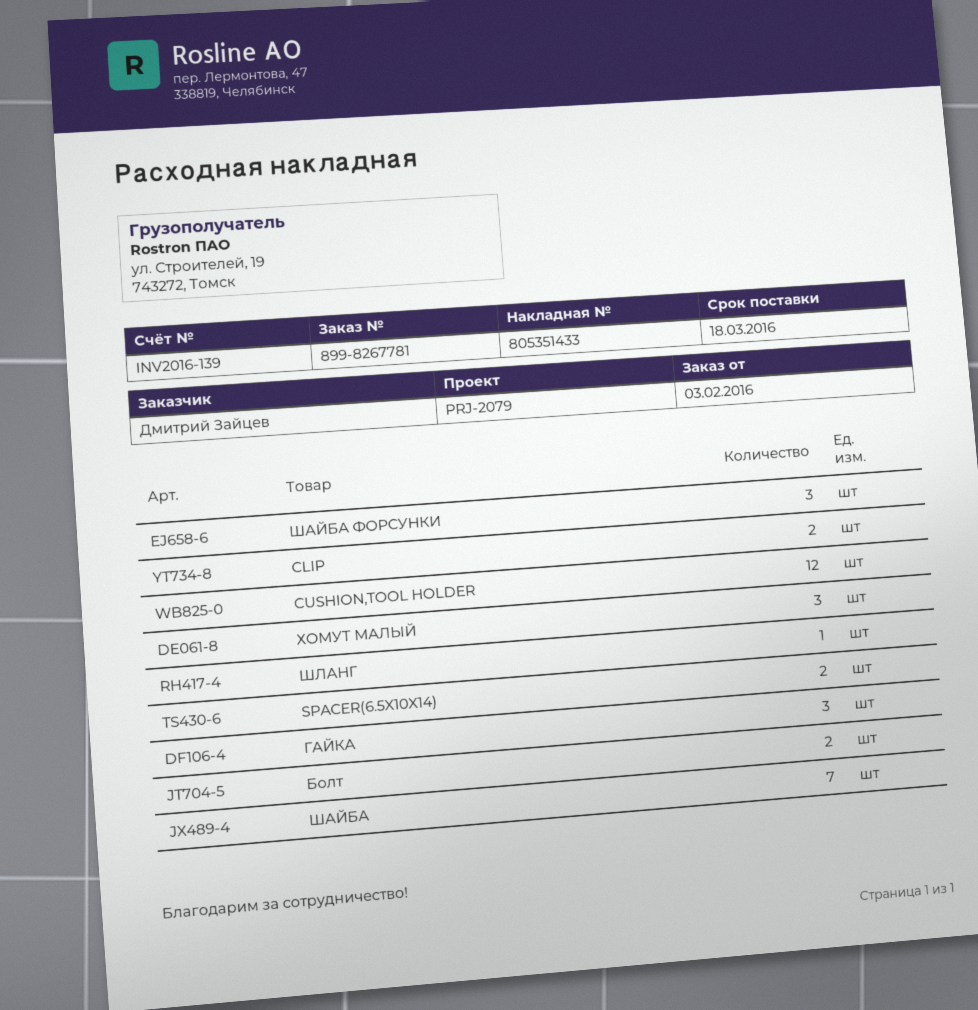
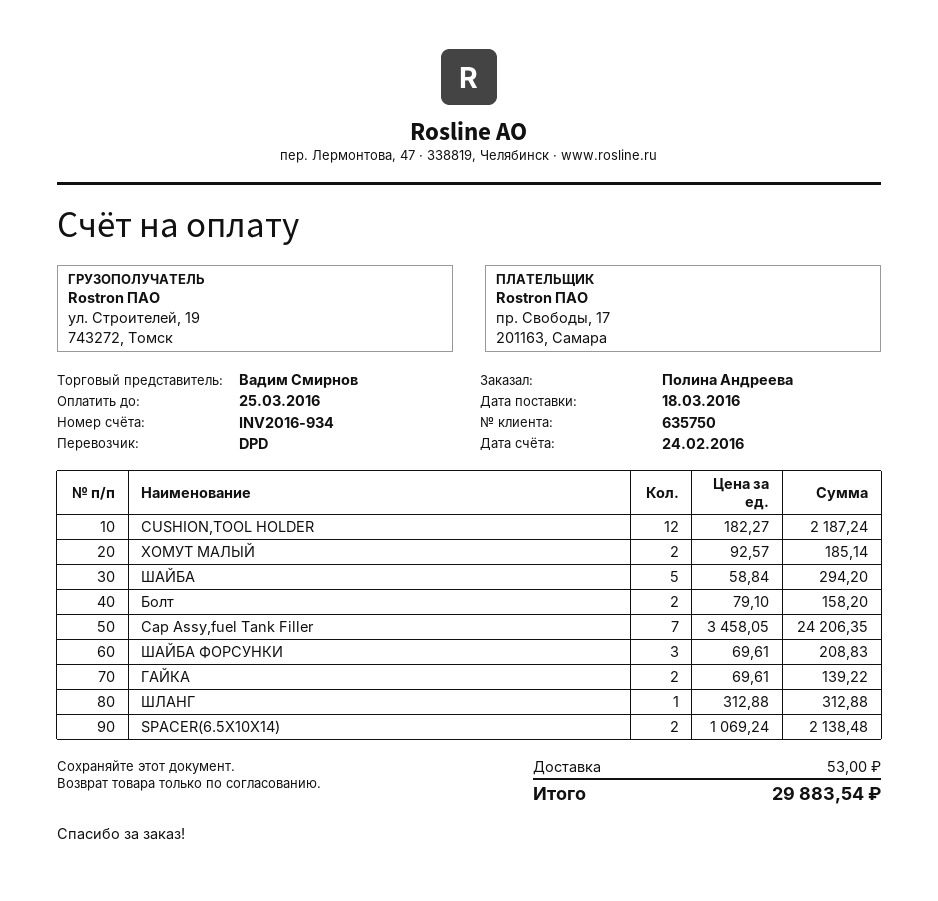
invoice number: INV2016-139 -> INV2016-934
ordered by: Дмитрий Зайцев -> Полина Андреева
CLIP: 2 -> none
ХОМУТ МАЛЫЙ: 3 -> 2
ГАЙКА: 3 -> 2
ШАЙБА: 7 -> 5
Cap Assy,fuel Tank Filler: none -> 7

